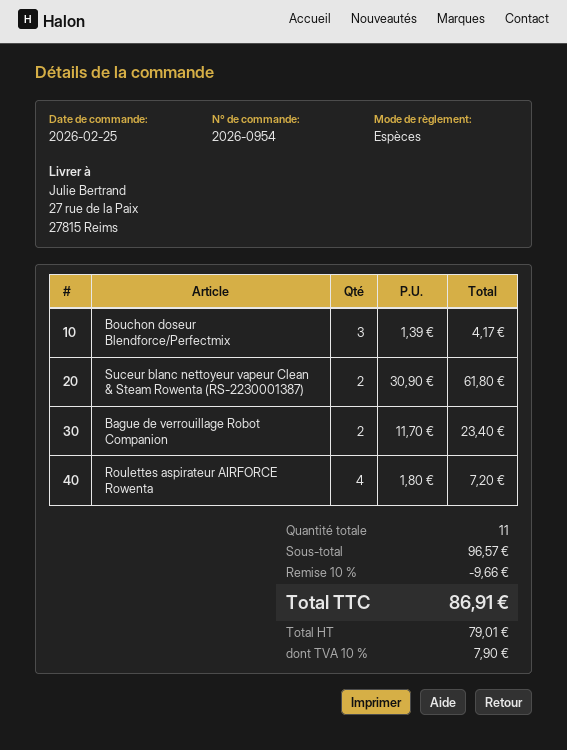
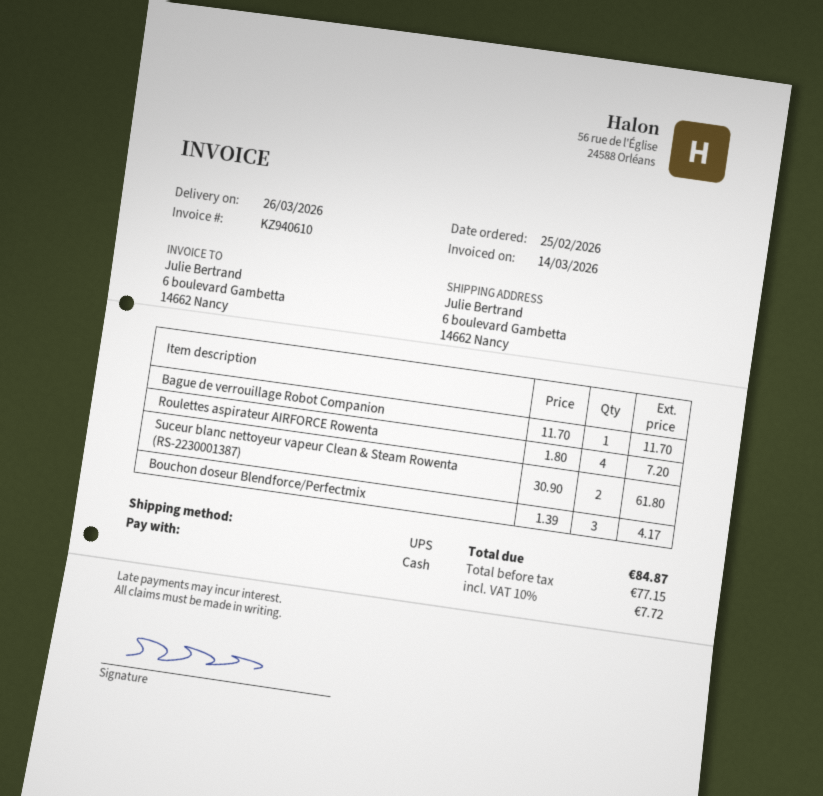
ship to: 27 rue de la Paix, 27815 Reims -> 6 boulevard Gambetta, 14662 Nancy
Bague de verrouillage Robot Companion: 2 x 11.70 = 23.40 -> 1 x 11.70 = 11.70
discount: 10% = 9.66 -> none
net: 79.01 -> 77.15
tax: 10% = 7.90 -> 10% = 7.72
total: 86.91 -> 84.87

